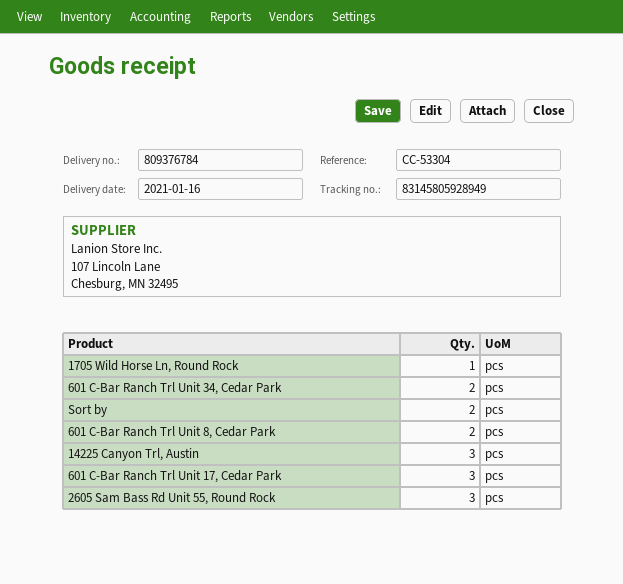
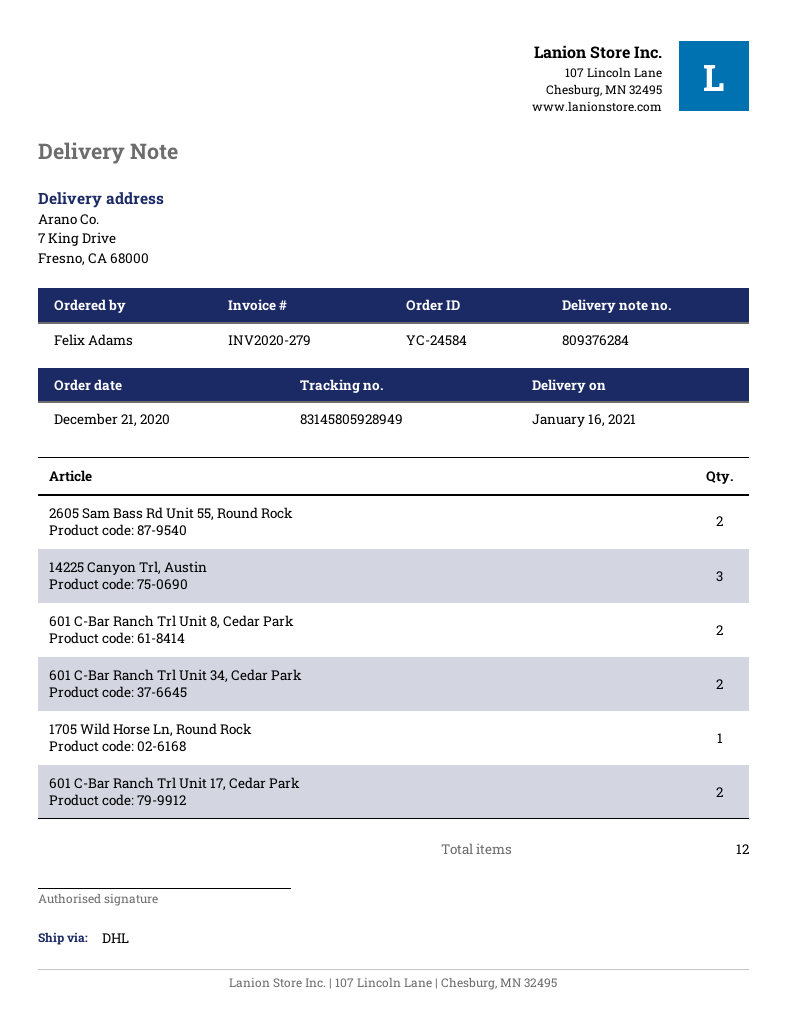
delivery note number: 809376784 -> 809376284
Sort by: 2 -> none
601 C-Bar Ranch Trl Unit 17, Cedar Park: 3 -> 2
2605 Sam Bass Rd Unit 55, Round Rock: 3 -> 2

